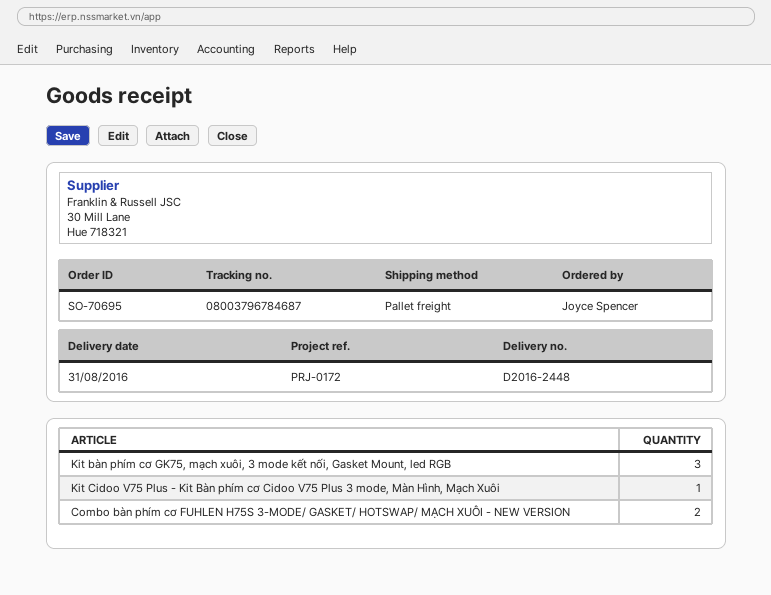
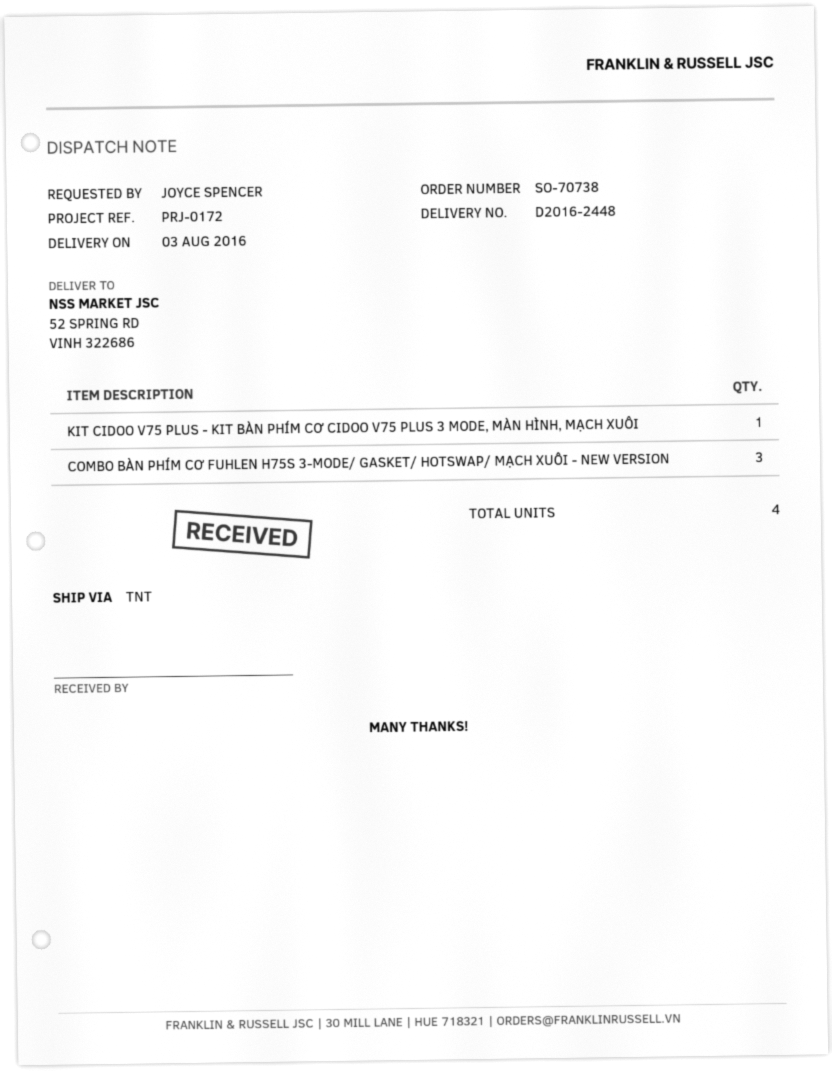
order number: SO-70695 -> SO-70738
delivery date: 2016-08-31 -> 2016-08-03
shipping method: pallet freight -> TNT
Kit bàn phím cơ GK75, mạch xuôi, 3 mode kết nối, Gasket Mount, led RGB: 3 -> none
Combo bàn phím cơ FUHLEN H75S 3-MODE/ GASKET/ HOTSWAP/ MẠCH XUÔI - NEW VERSION: 2 -> 3

